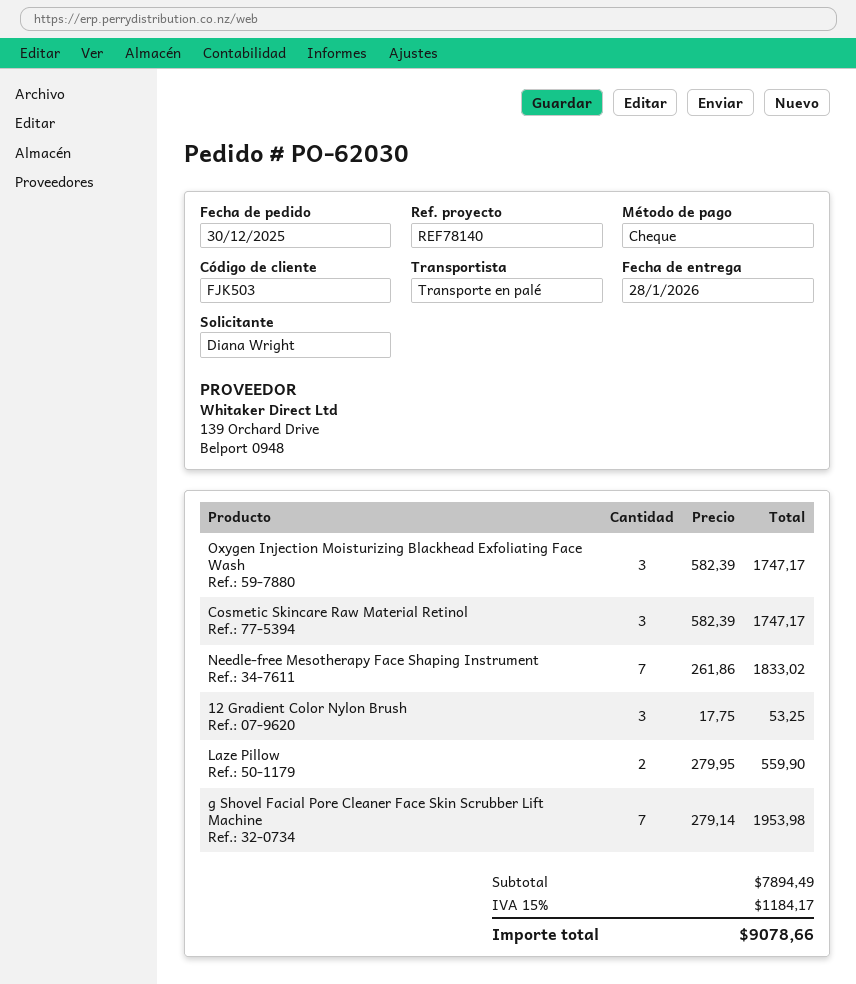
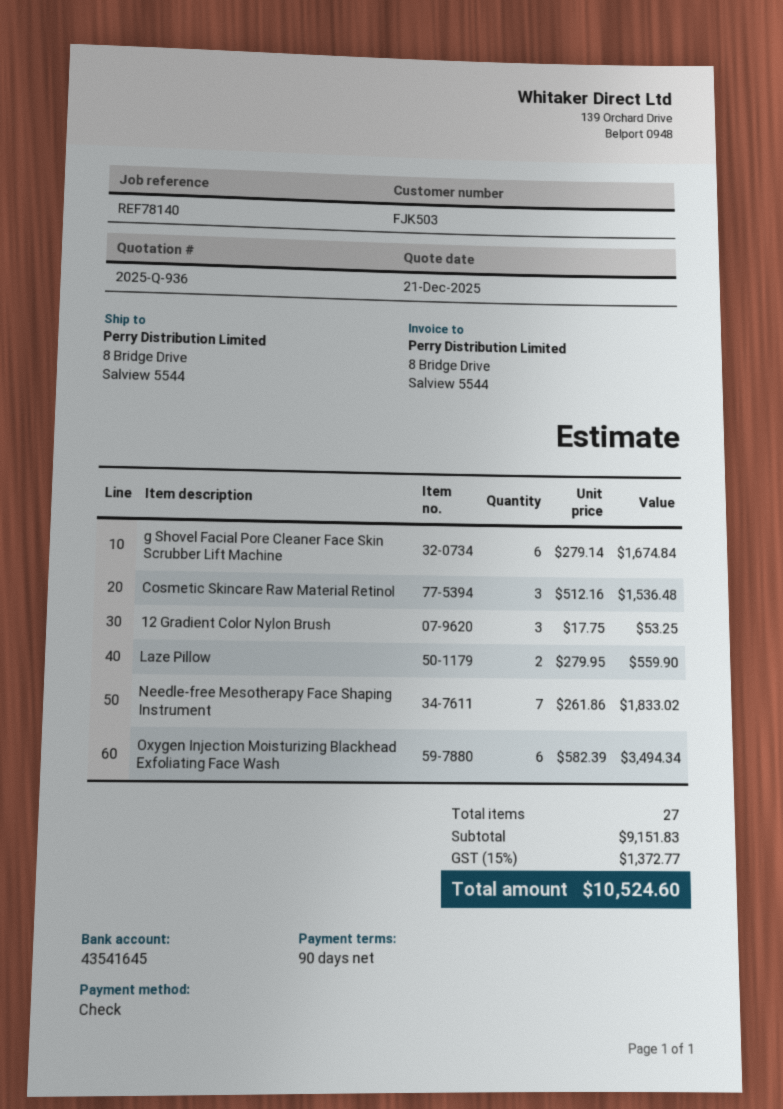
Oxygen Injection Moisturizing Blackhead Exfoliating Face Wash: 3 x 582.39 = 1747.17 -> 6 x 582.39 = 3494.34
Cosmetic Skincare Raw Material Retinol: 3 x 582.39 = 1747.17 -> 3 x 512.16 = 1536.48
g Shovel Facial Pore Cleaner Face Skin Scrubber Lift Machine: 7 x 279.14 = 1953.98 -> 6 x 279.14 = 1674.84
subtotal: 7894.49 -> 9151.83
tax: 15% = 1184.17 -> 15% = 1372.77
total: 9078.66 -> 10524.60

